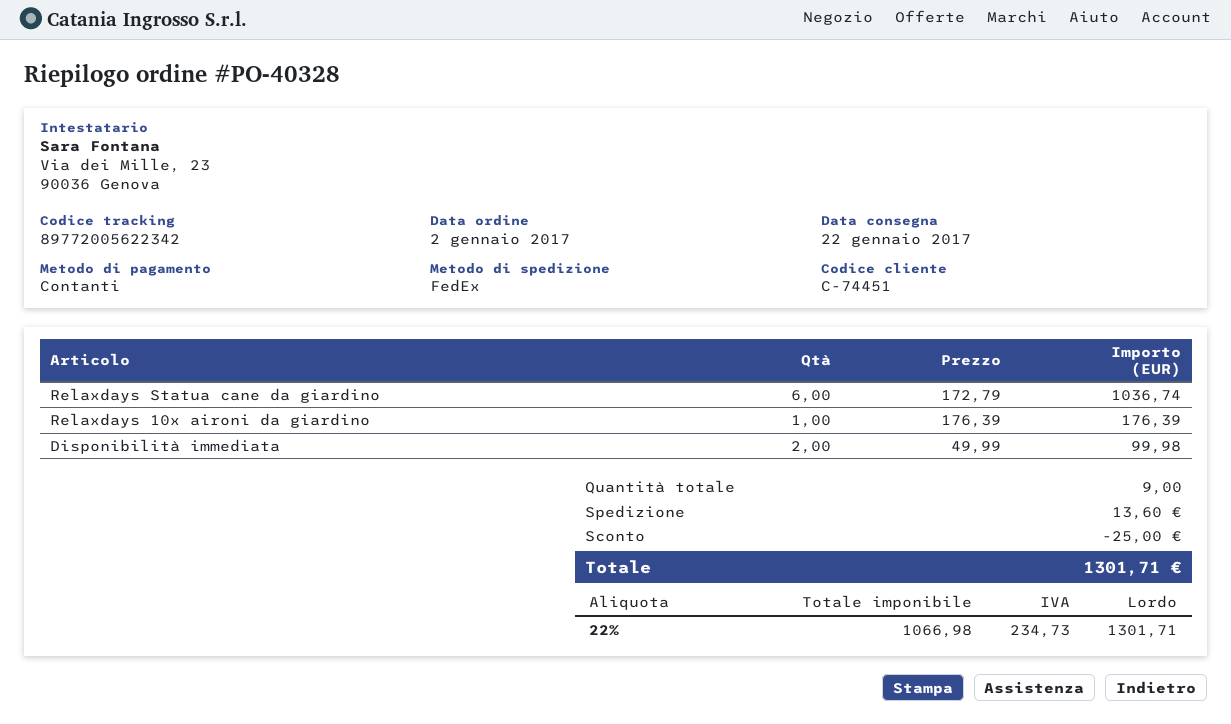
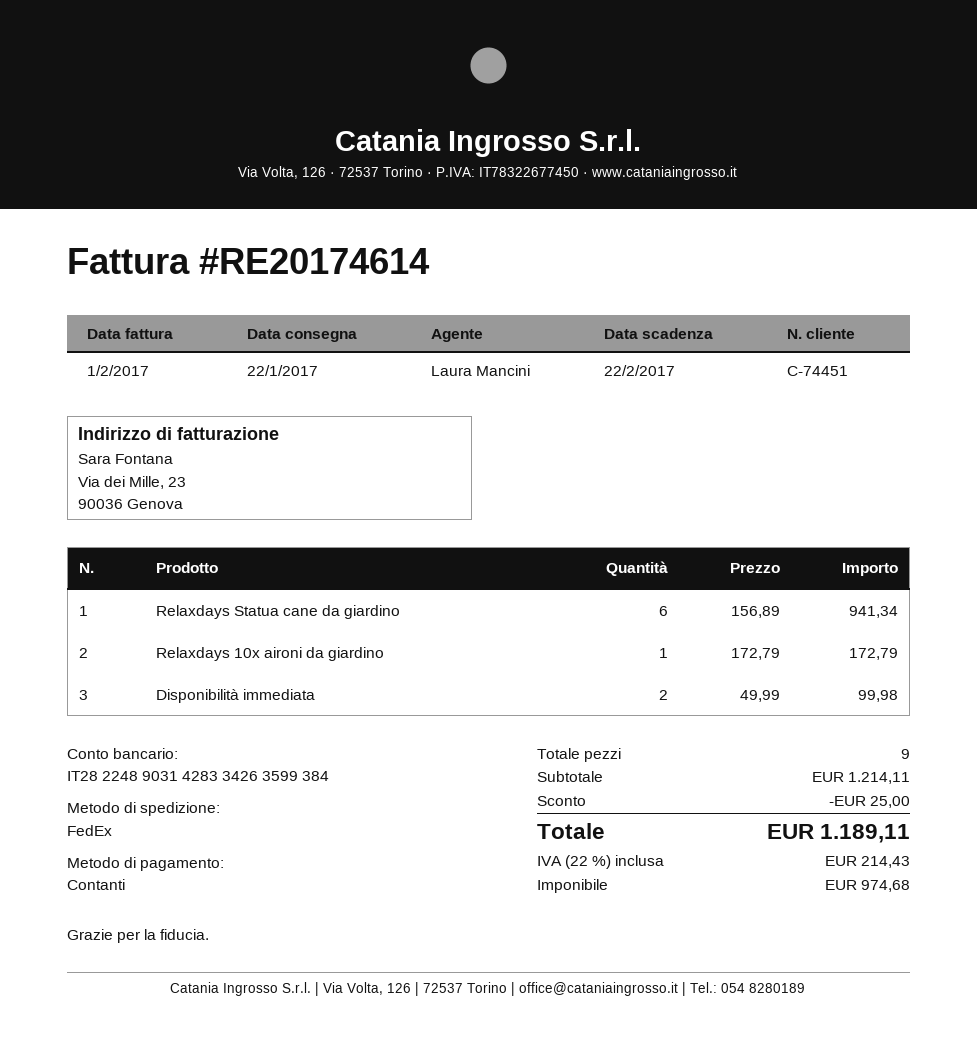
Relaxdays Statua cane da giardino: 6 x 172.79 = 1036.74 -> 6 x 156.89 = 941.34
Relaxdays 10x aironi da giardino: 1 x 176.39 = 176.39 -> 1 x 172.79 = 172.79
shipping: 13.60 -> none
net: 1066.98 -> 974.68
tax: 22% = 234.73 -> 22% = 214.43
total: 1301.71 -> 1189.11

